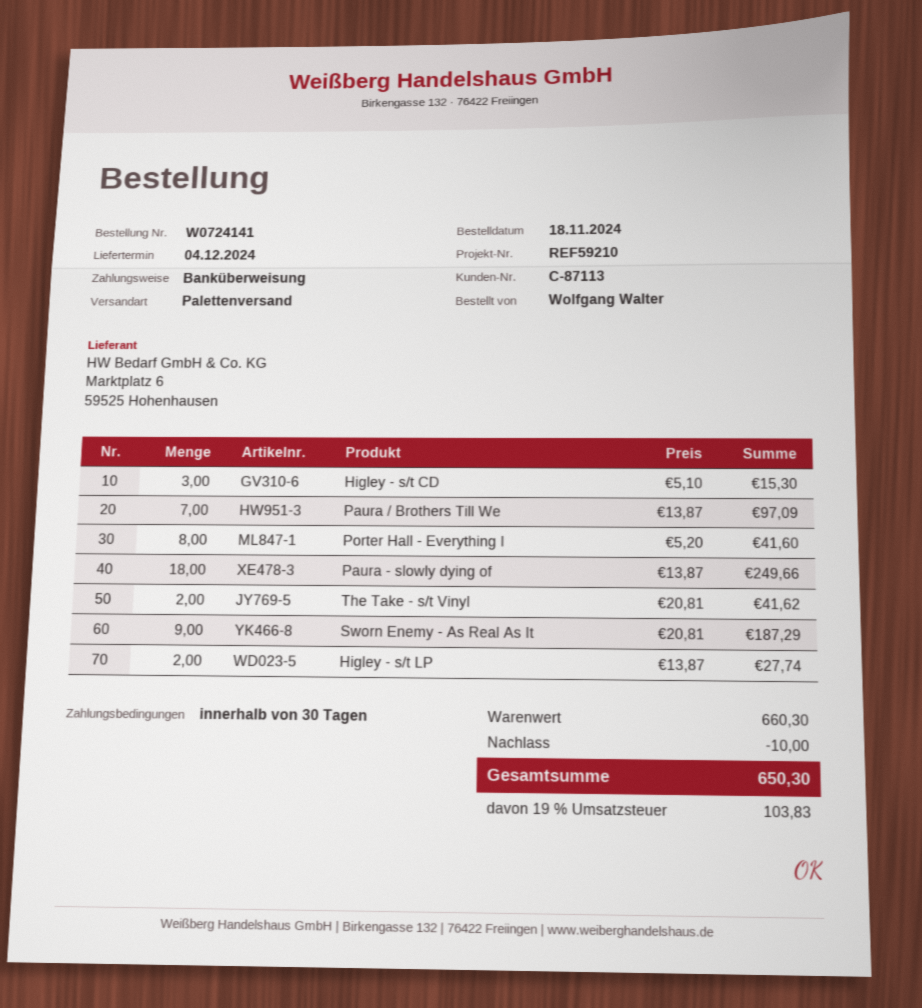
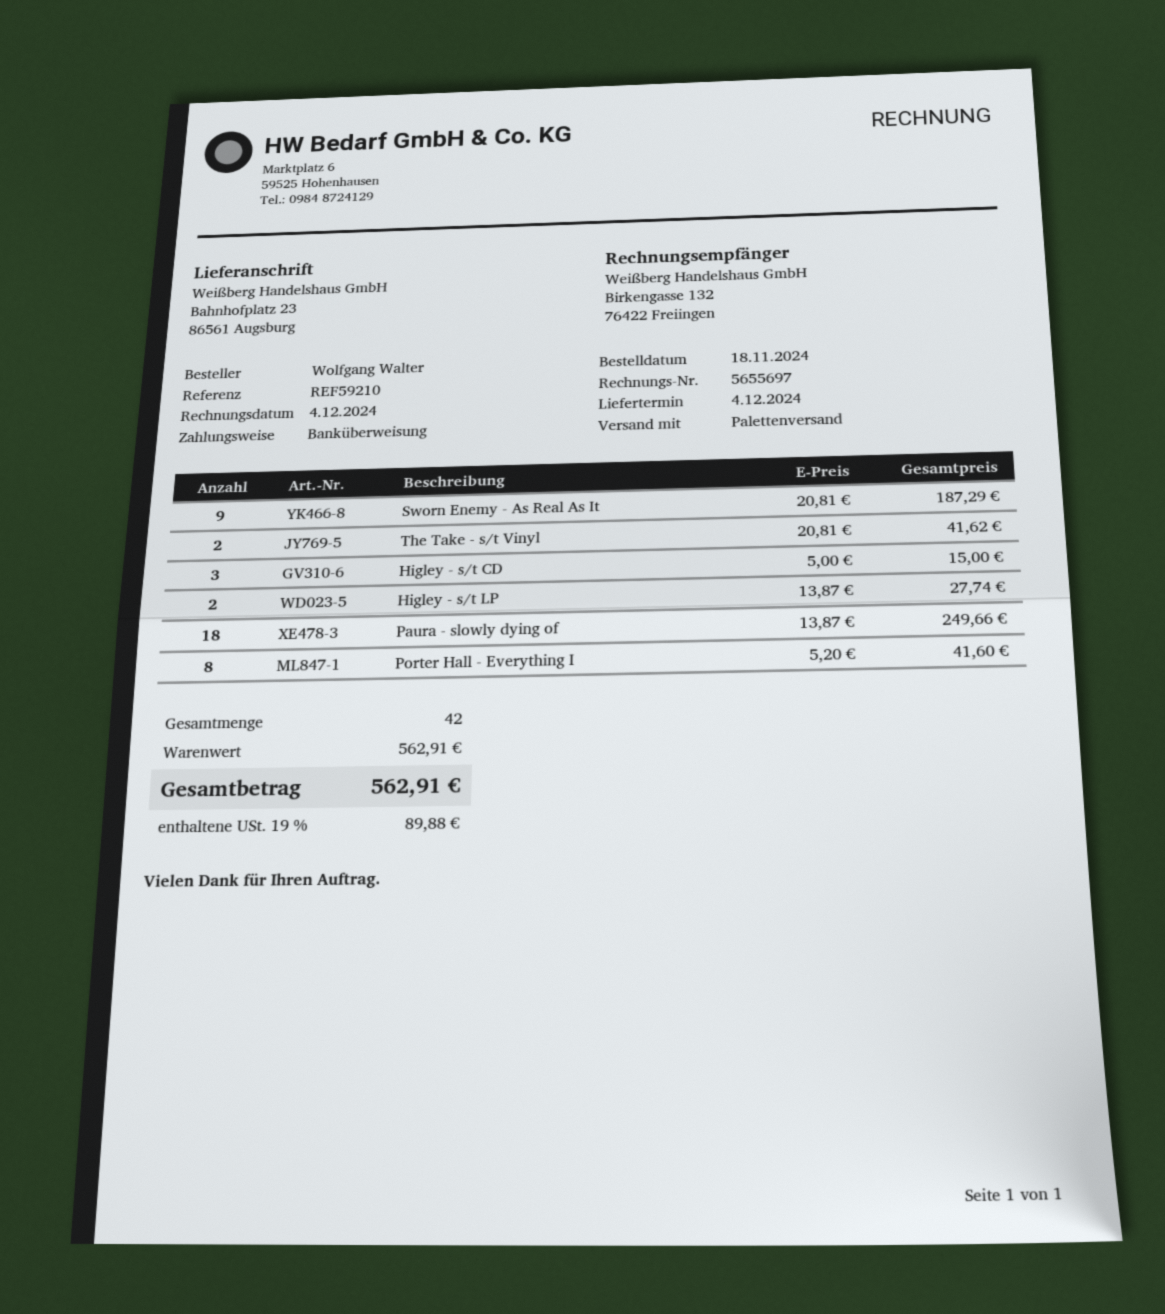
Higley - s/t CD: 3 x 5.10 = 15.30 -> 3 x 5.00 = 15.00
Paura / Brothers Till We: 7 x 13.87 = 97.09 -> none
subtotal: 660.30 -> 562.91
discount: 10.00 -> none
tax: 19% = 103.83 -> 19% = 89.88
total: 650.30 -> 562.91

